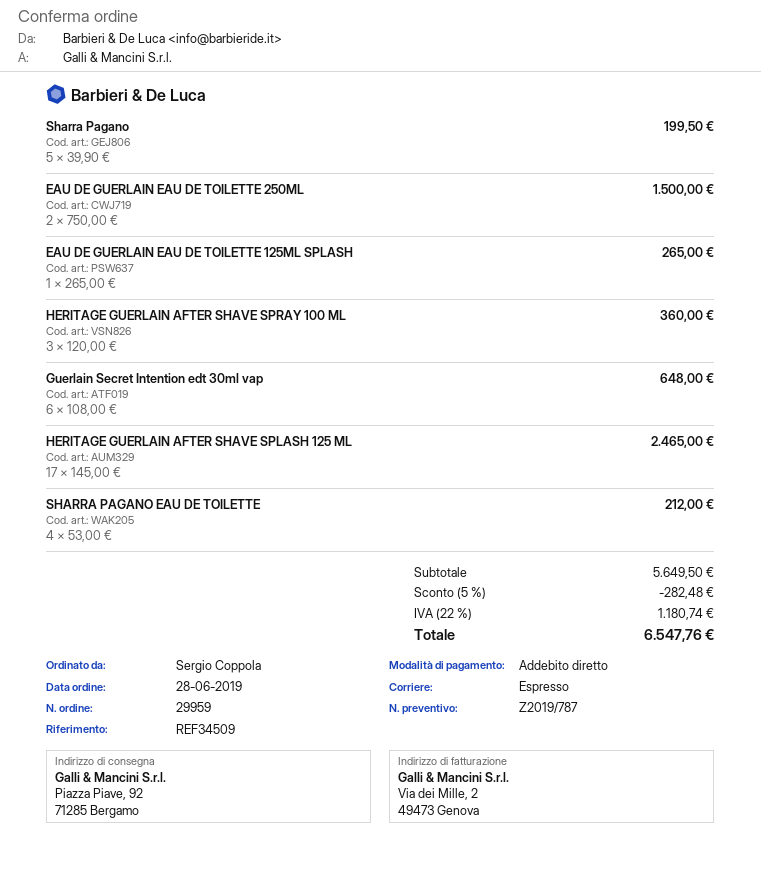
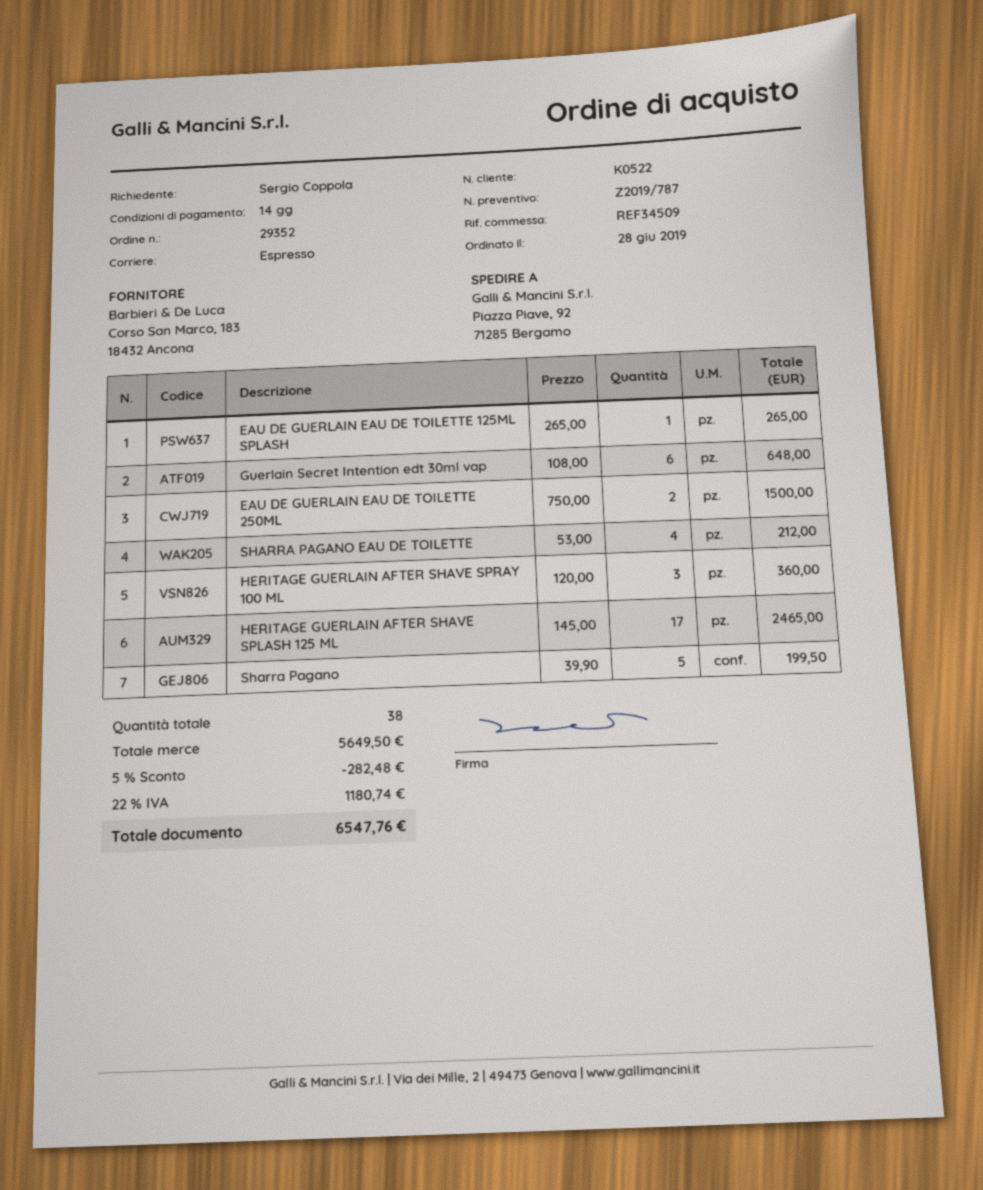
order number: 29959 -> 29352

